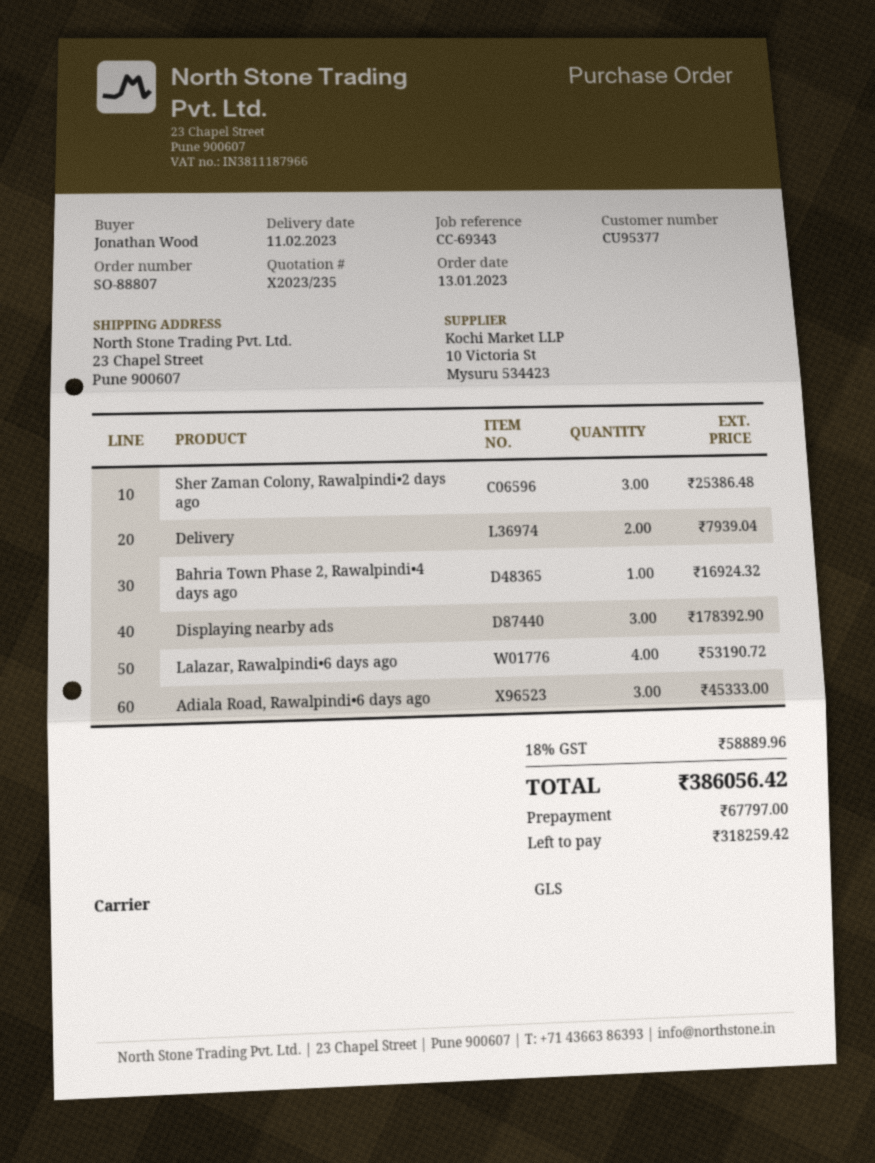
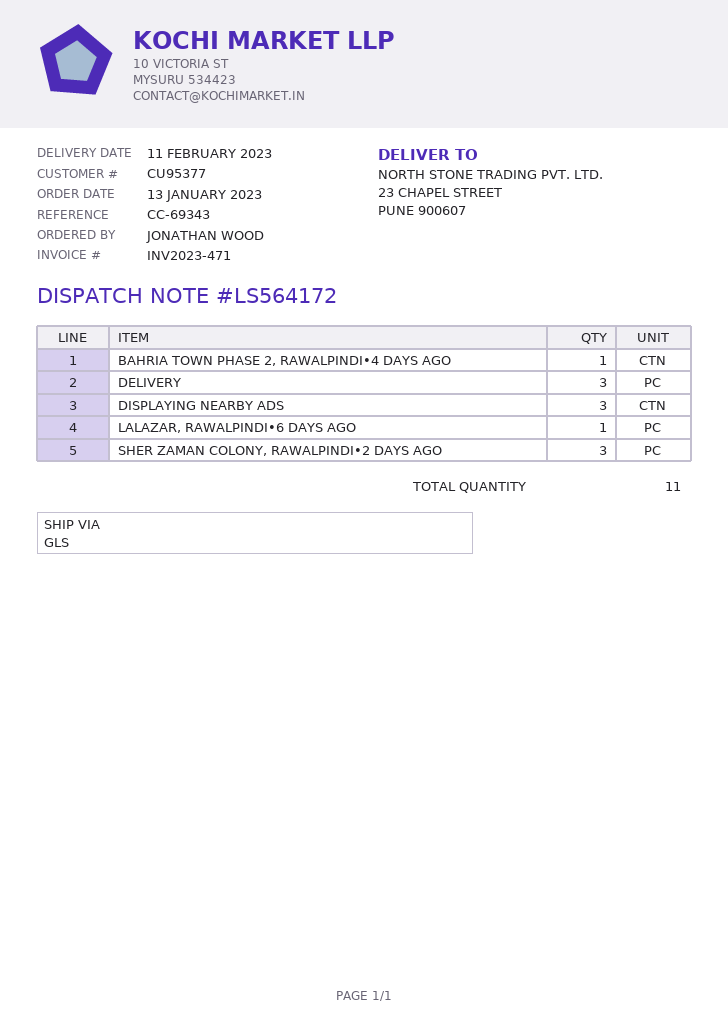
Delivery: 2 -> 3
Lalazar, Rawalpindi•6 days ago: 4 -> 1
Adiala Road, Rawalpindi•6 days ago: 3 -> none

